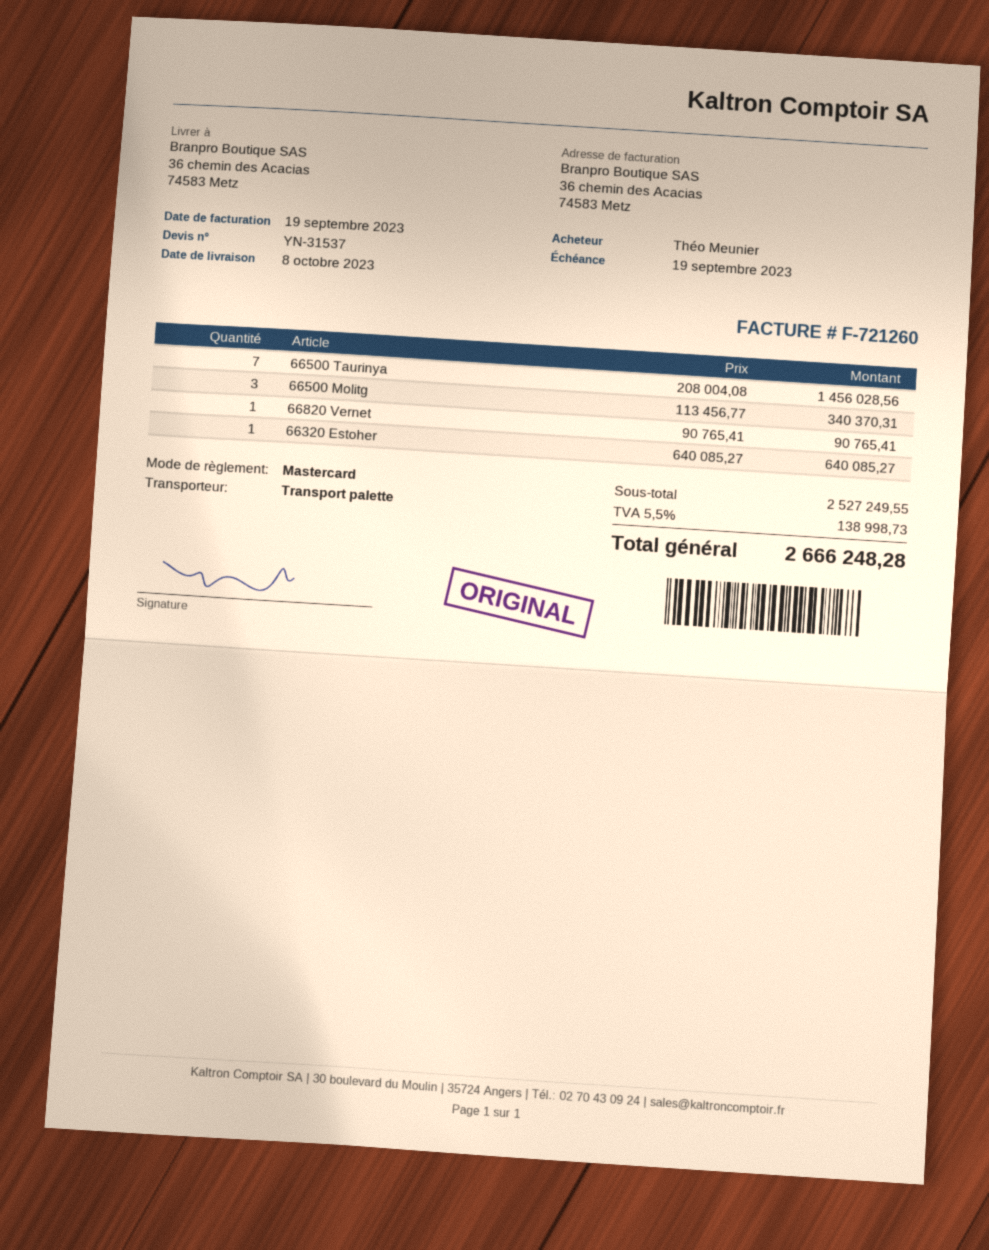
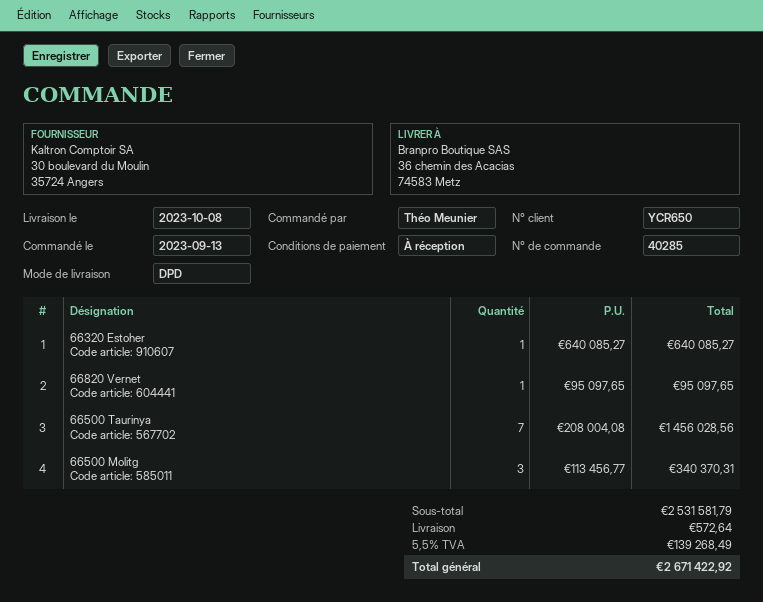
shipping method: pallet freight -> DPD
66820 Vernet: 1 x 90765.41 = 90765.41 -> 1 x 95097.65 = 95097.65
subtotal: 2527249.55 -> 2531581.79
shipping: none -> 572.64
tax: 5.5% = 138998.73 -> 5.5% = 139268.49
total: 2666248.28 -> 2671422.92

